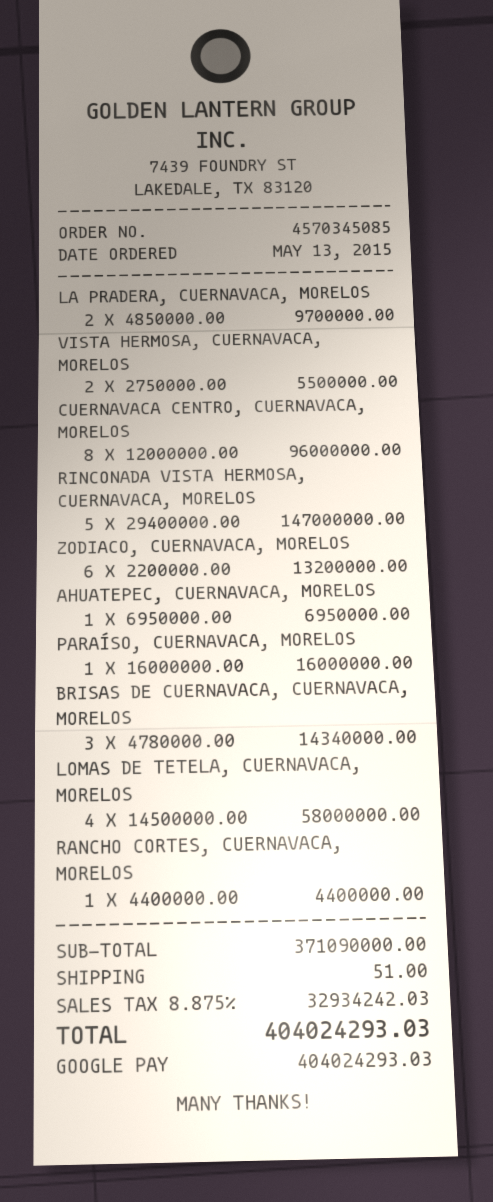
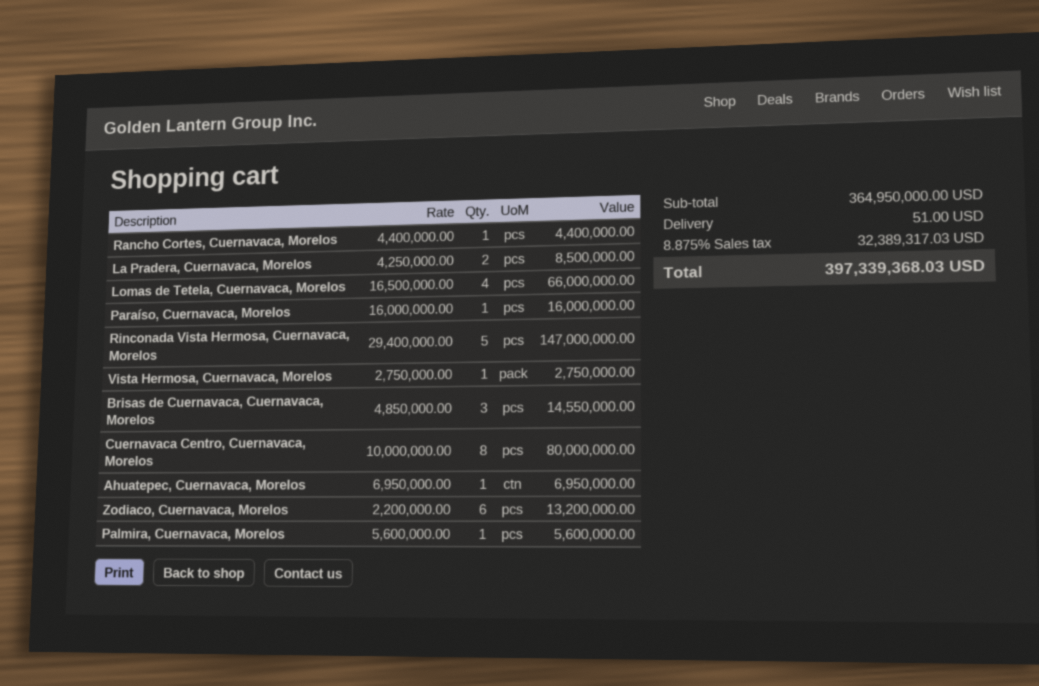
LA PRADERA, CUERNAVACA, MORELOS: 2 x 4850000.00 = 9700000.00 -> 2 x 4250000.00 = 8500000.00
VISTA HERMOSA, CUERNAVACA, MORELOS: 2 x 2750000.00 = 5500000.00 -> 1 x 2750000.00 = 2750000.00
CUERNAVACA CENTRO, CUERNAVACA, MORELOS: 8 x 12000000.00 = 96000000.00 -> 8 x 10000000.00 = 80000000.00
BRISAS DE CUERNAVACA, CUERNAVACA, MORELOS: 3 x 4780000.00 = 14340000.00 -> 3 x 4850000.00 = 14550000.00
LOMAS DE TETELA, CUERNAVACA, MORELOS: 4 x 14500000.00 = 58000000.00 -> 4 x 16500000.00 = 66000000.00
Palmira, Cuernavaca, Morelos: none -> 1 x 5600000.00 = 5600000.00
subtotal: 371090000.00 -> 364950000.00
tax: 8.875% = 32934242.03 -> 8.875% = 32389317.03
total: 404024293.03 -> 397339368.03

